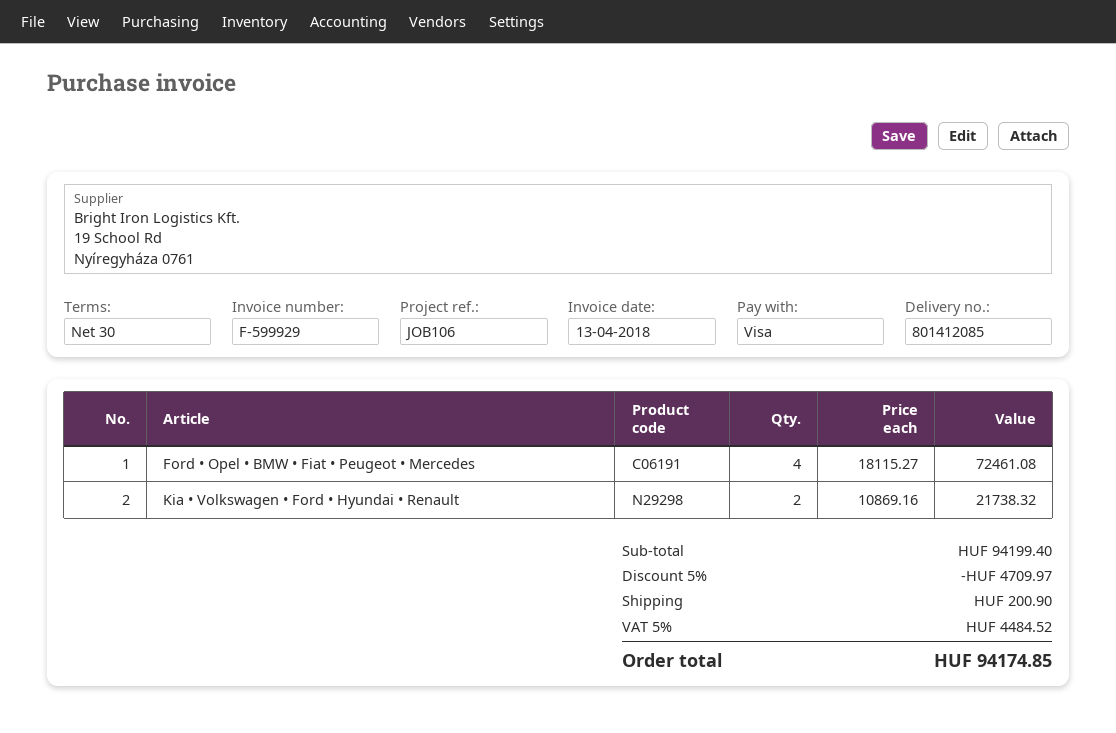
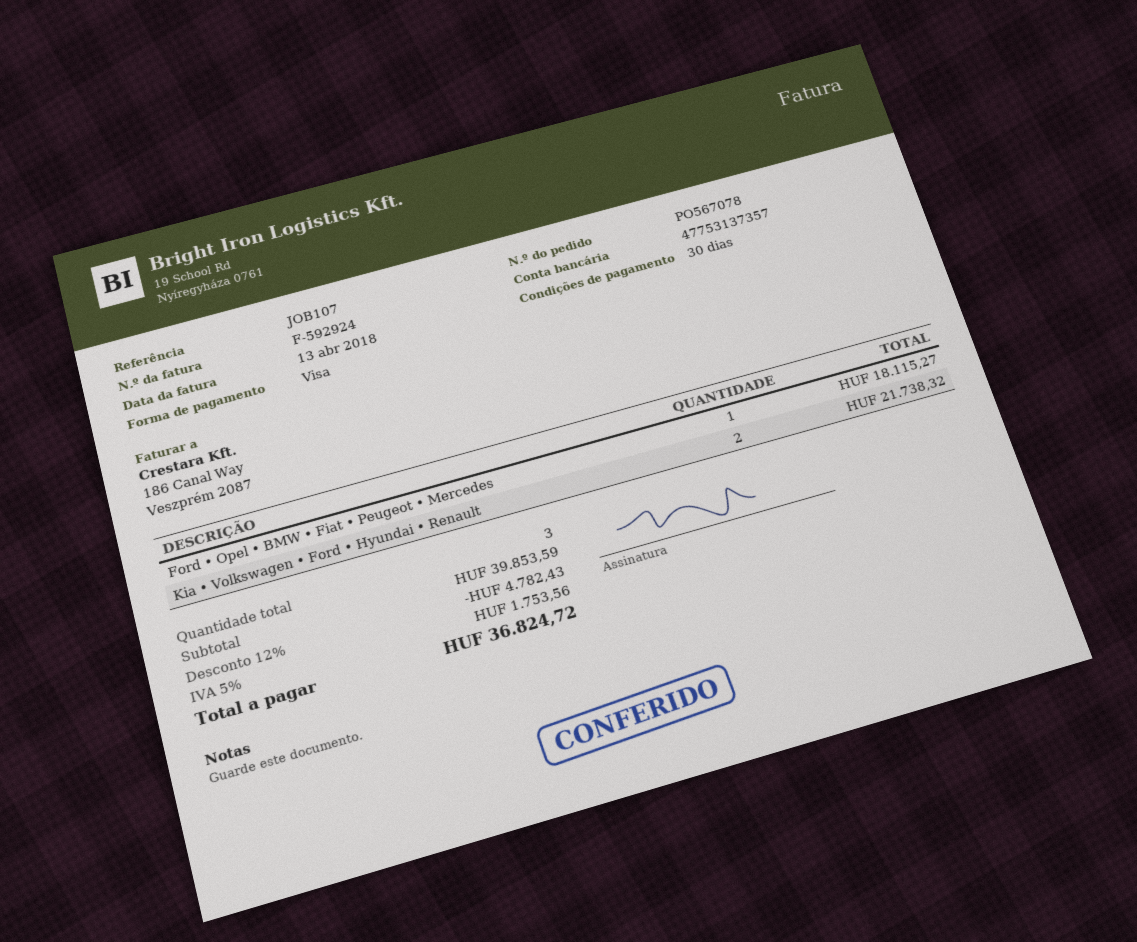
invoice number: F-599929 -> F-592924
reference: JOB106 -> JOB107
Ford • Opel • BMW • Fiat • Peugeot • Mercedes: 4 for 72461.08 -> 1 for 18115.27
subtotal: 94199.40 -> 39853.59
discount: 5% = 4709.97 -> 12% = 4782.43
shipping: 200.90 -> none
tax: 5% = 4484.52 -> 5% = 1753.56
total: 94174.85 -> 36824.72

